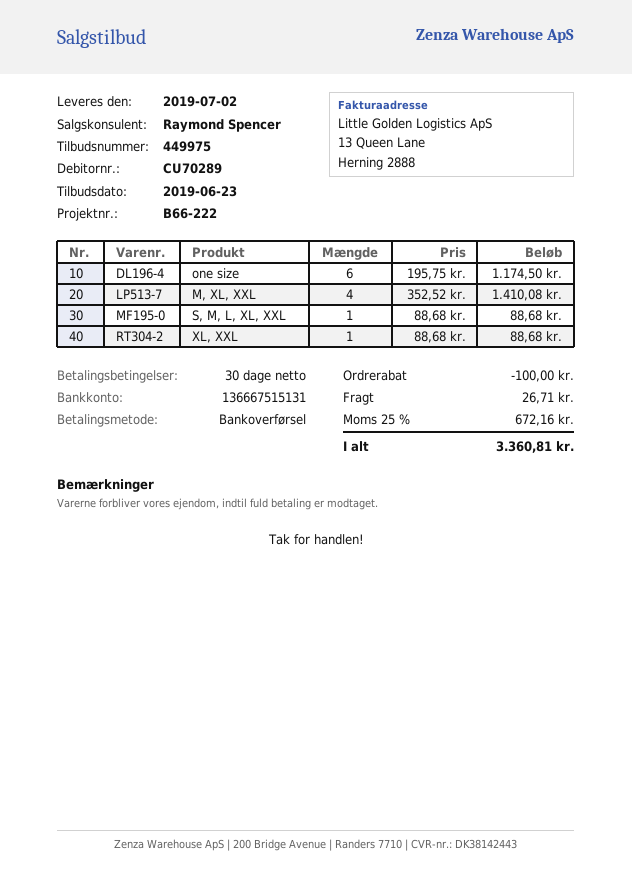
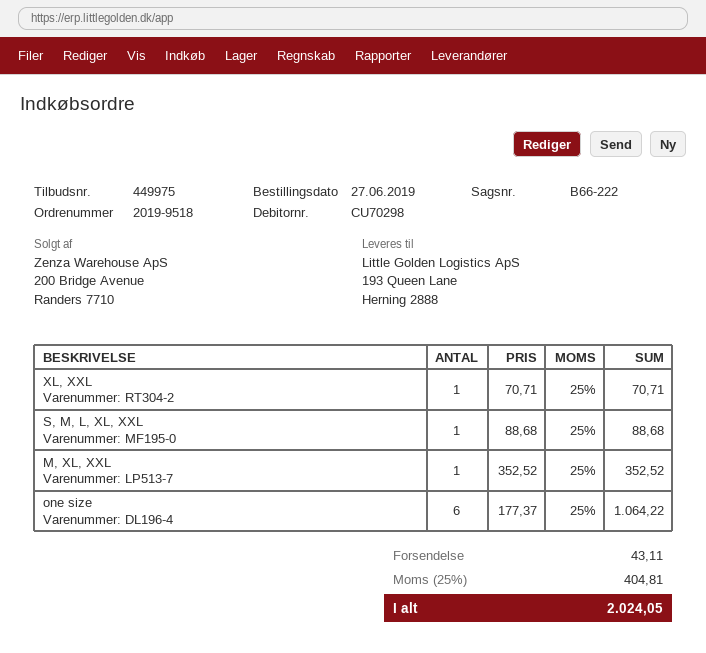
customer number: CU70289 -> CU70298
one size: 6 x 195.75 = 1174.50 -> 6 x 177.37 = 1064.22
M, XL, XXL: 4 x 352.52 = 1410.08 -> 1 x 352.52 = 352.52
XL, XXL: 1 x 88.68 = 88.68 -> 1 x 70.71 = 70.71
discount: 100.00 -> none
shipping: 26.71 -> 43.11
tax: 25% = 672.16 -> 25% = 404.81
total: 3360.81 -> 2024.05

